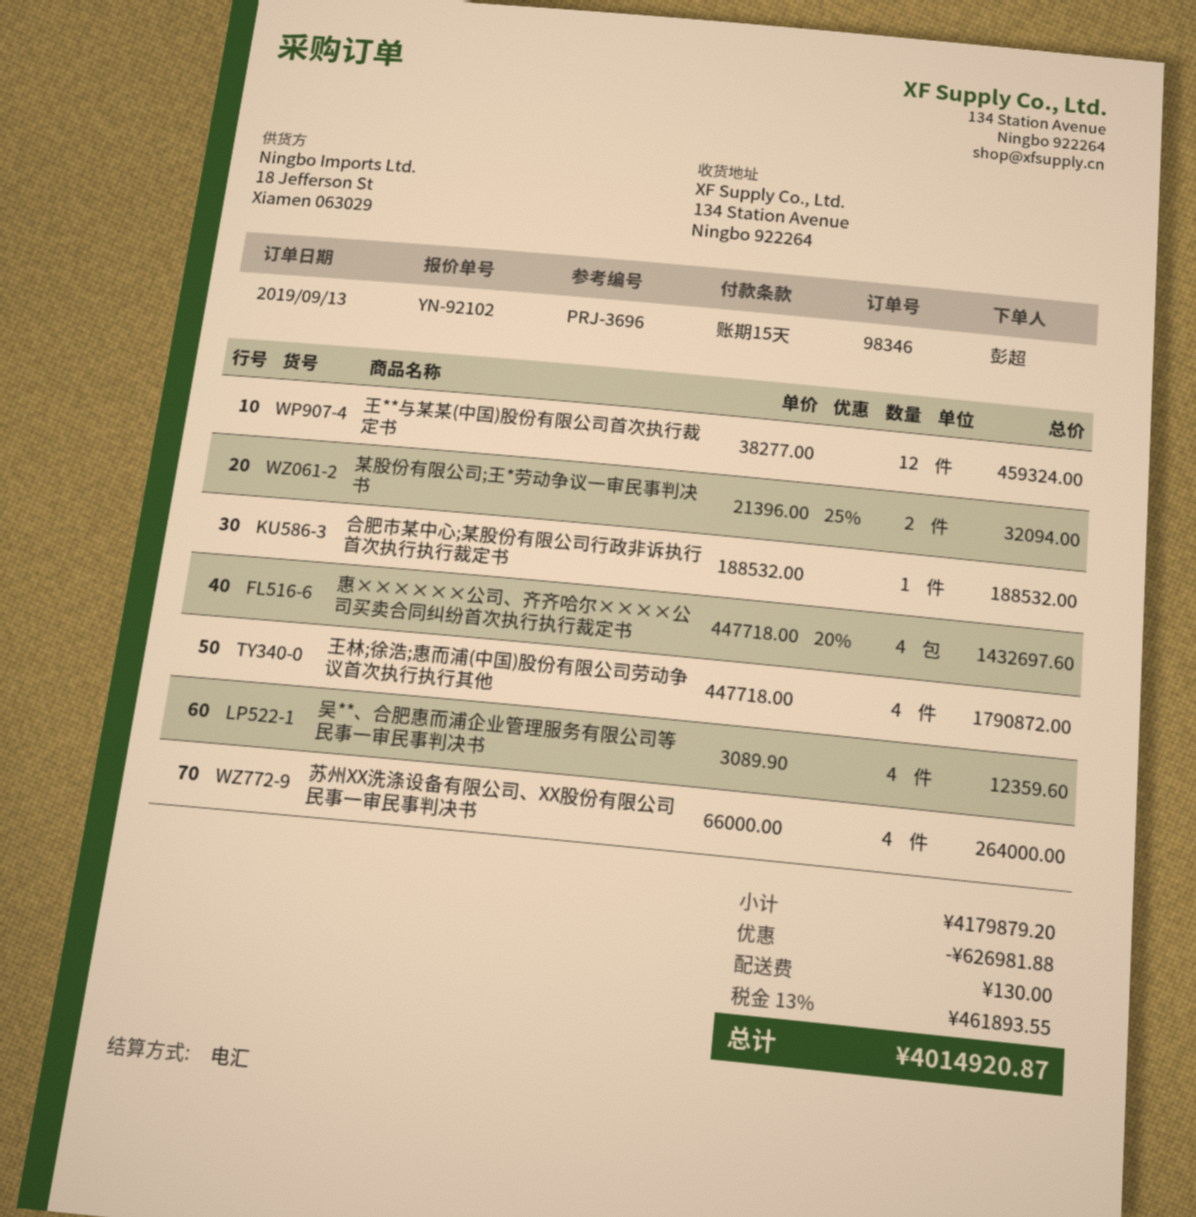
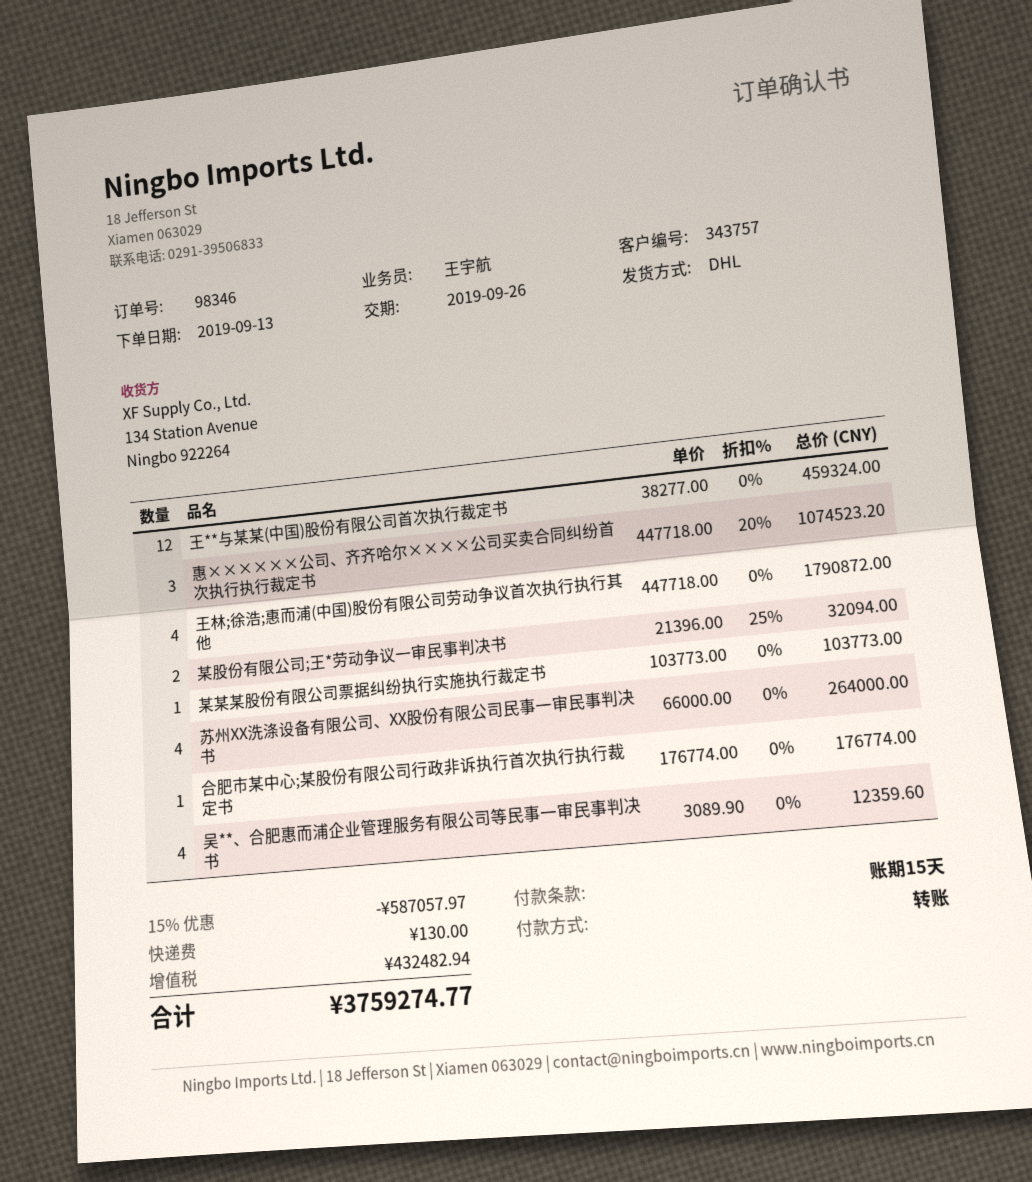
合肥市某中心;某股份有限公司行政非诉执行首次执行执行裁定书: 1 x 188532.00 = 188532.00 -> 1 x 176774.00 = 176774.00
惠××××××公司、齐齐哈尔××××公司买卖合同纠纷首次执行执行裁定书: 4 x 447718.00 - 20% = 1432697.60 -> 3 x 447718.00 - 20% = 1074523.20
某某某股份有限公司票据纠纷执行实施执行裁定书: none -> 1 x 103773.00 = 103773.00
discount: 626981.88 -> 587057.97
tax: 461893.55 -> 432482.94
total: 4014920.87 -> 3759274.77

